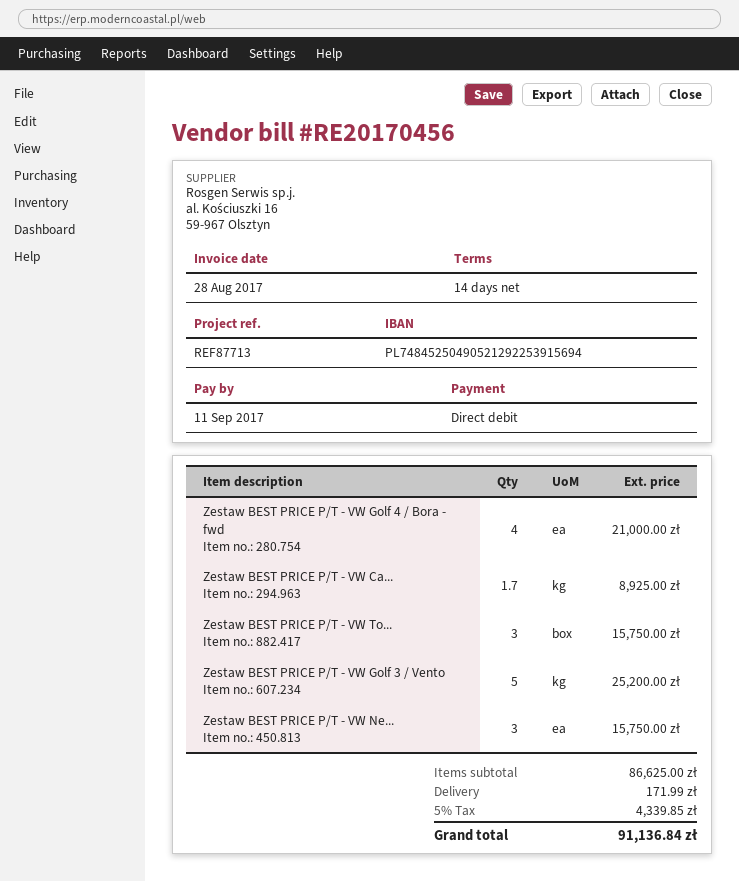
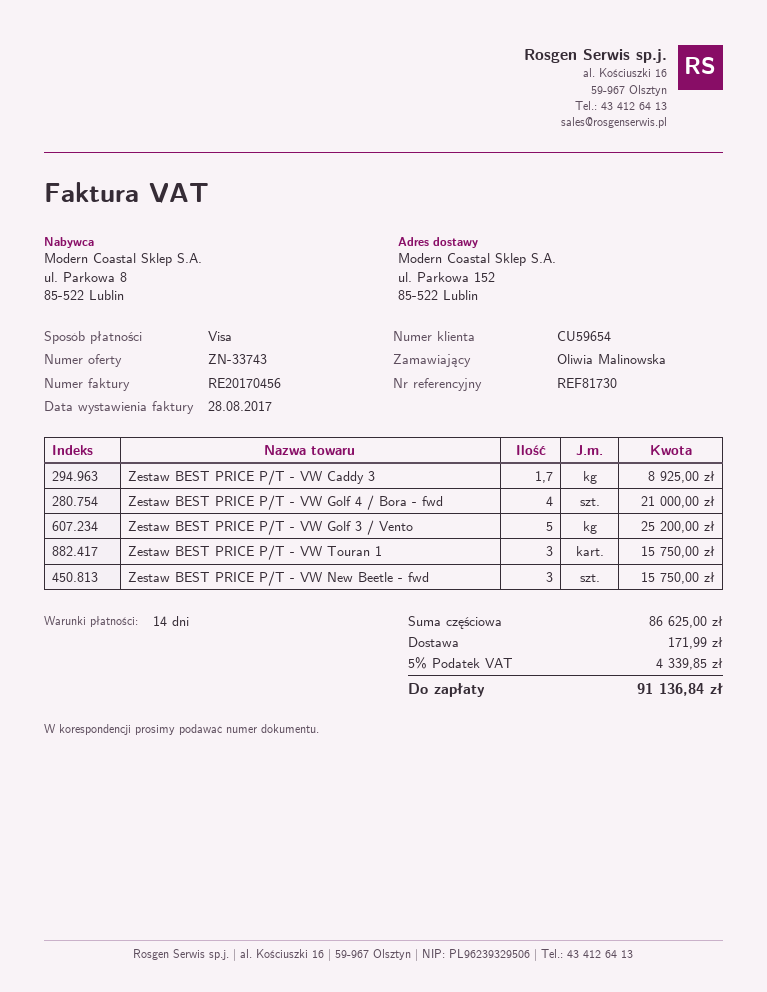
reference: REF87713 -> REF81730
payment method: direct debit -> Visa

